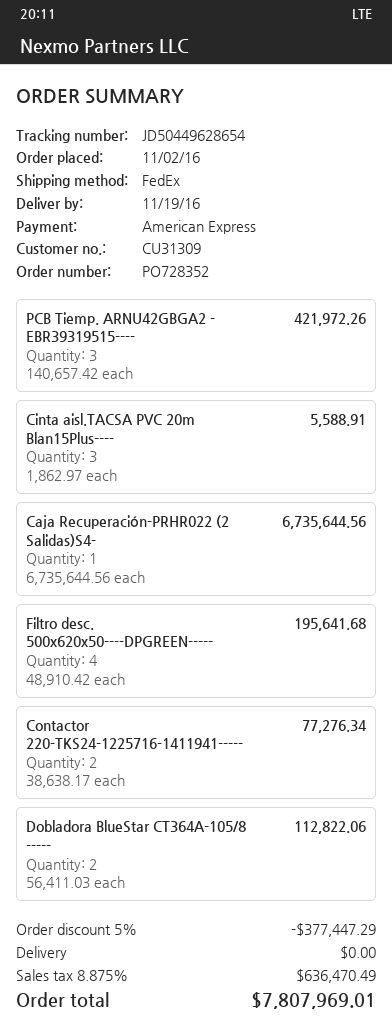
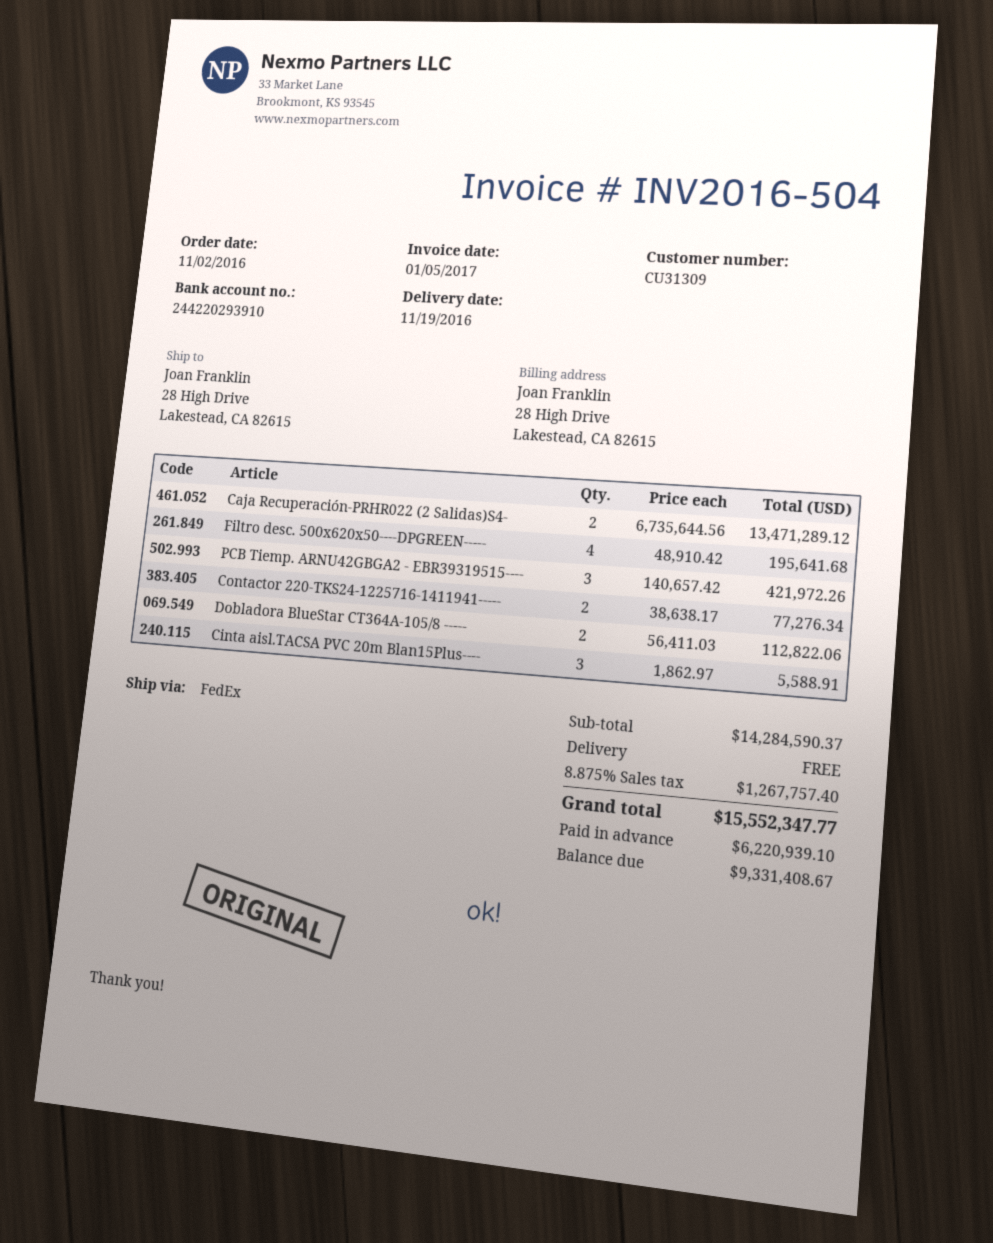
Caja Recuperación-PRHR022 (2 Salidas)S4-: 1 x 6735644.56 = 6735644.56 -> 2 x 6735644.56 = 13471289.12
discount: 5% = 377447.29 -> none
tax: 8.875% = 636470.49 -> 8.875% = 1267757.40
total: 7807969.01 -> 15552347.77

